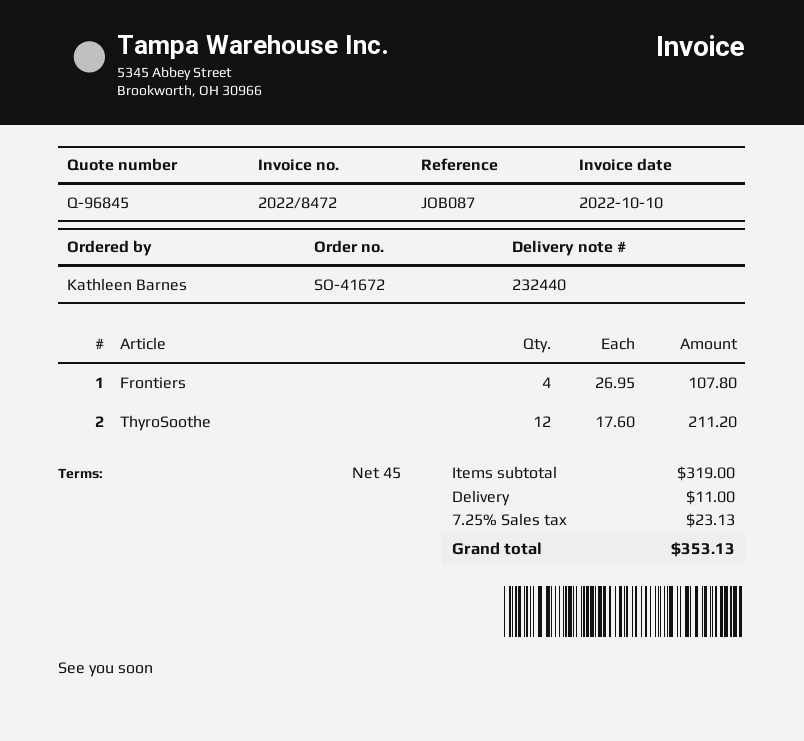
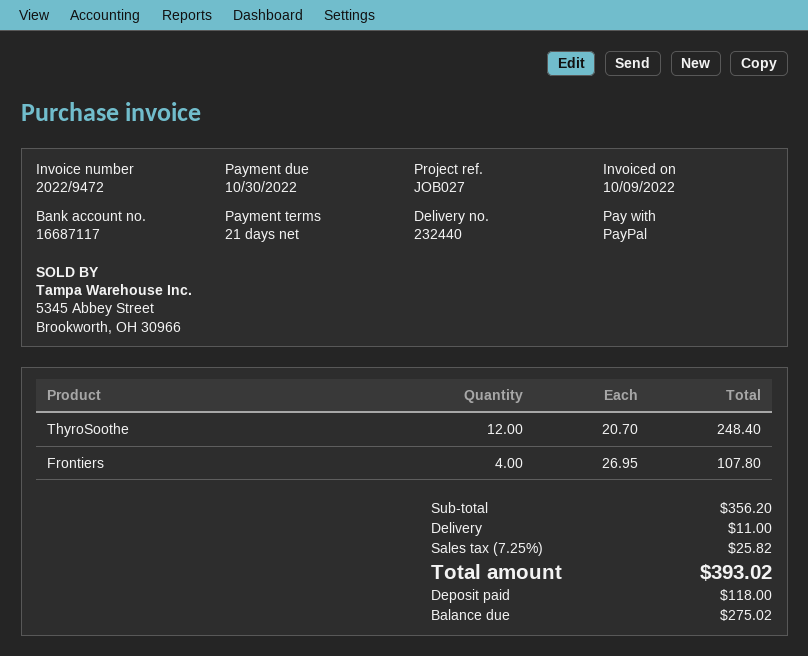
invoice number: 2022/8472 -> 2022/9472
invoice date: 2022-10-10 -> 2022-10-09
payment terms: 45 days -> 21 days
reference: JOB087 -> JOB027
ThyroSoothe: 12 x 17.60 = 211.20 -> 12 x 20.70 = 248.40
subtotal: 319.00 -> 356.20
tax: 7.25% = 23.13 -> 7.25% = 25.82
total: 353.13 -> 393.02

